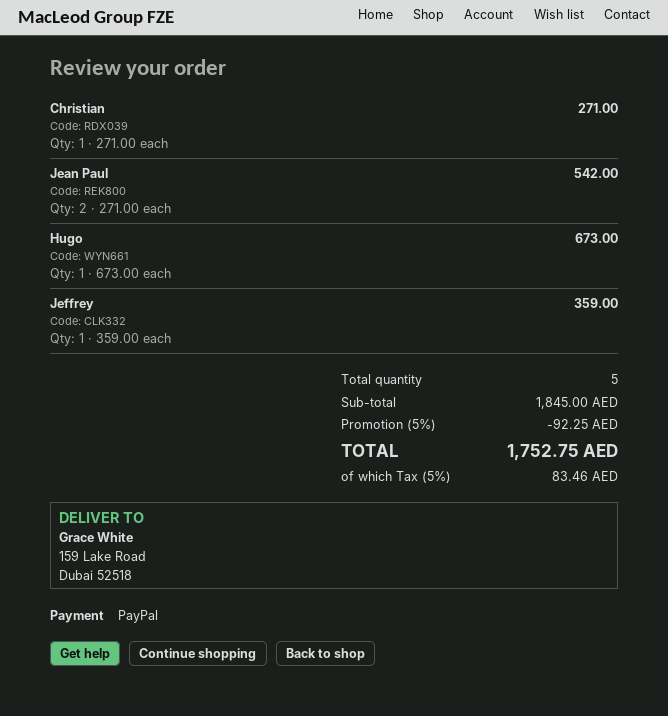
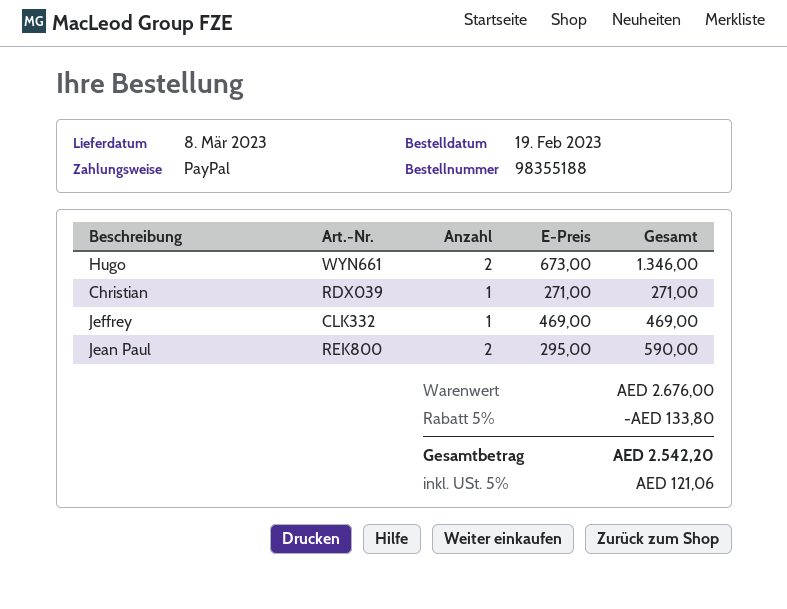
Jean Paul: 2 x 271.00 = 542.00 -> 2 x 295.00 = 590.00
Hugo: 1 x 673.00 = 673.00 -> 2 x 673.00 = 1346.00
Jeffrey: 1 x 359.00 = 359.00 -> 1 x 469.00 = 469.00
subtotal: 1845.00 -> 2676.00
discount: 5% = 92.25 -> 5% = 133.80
tax: 5% = 83.46 -> 5% = 121.06
total: 1752.75 -> 2542.20

